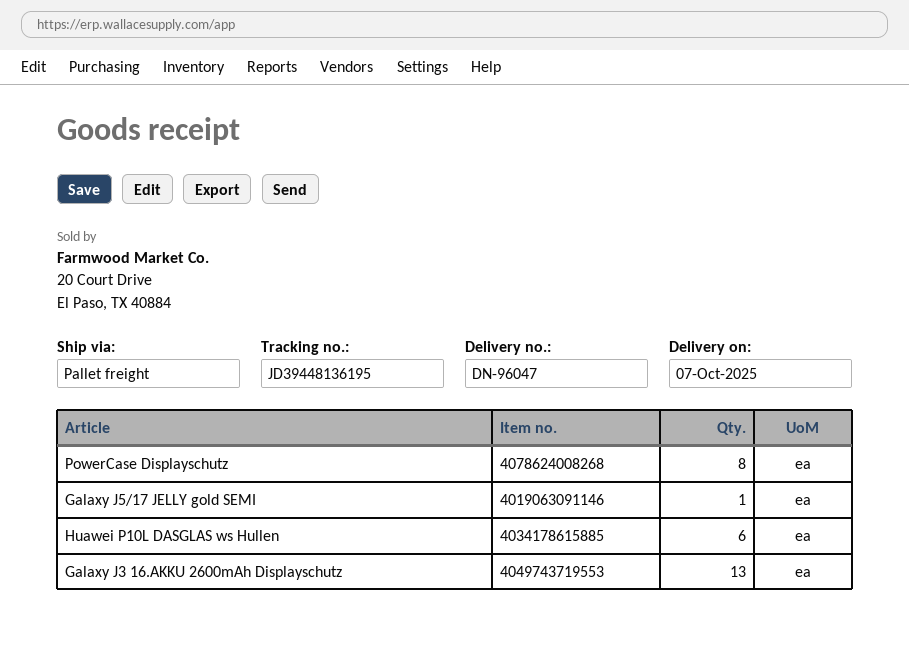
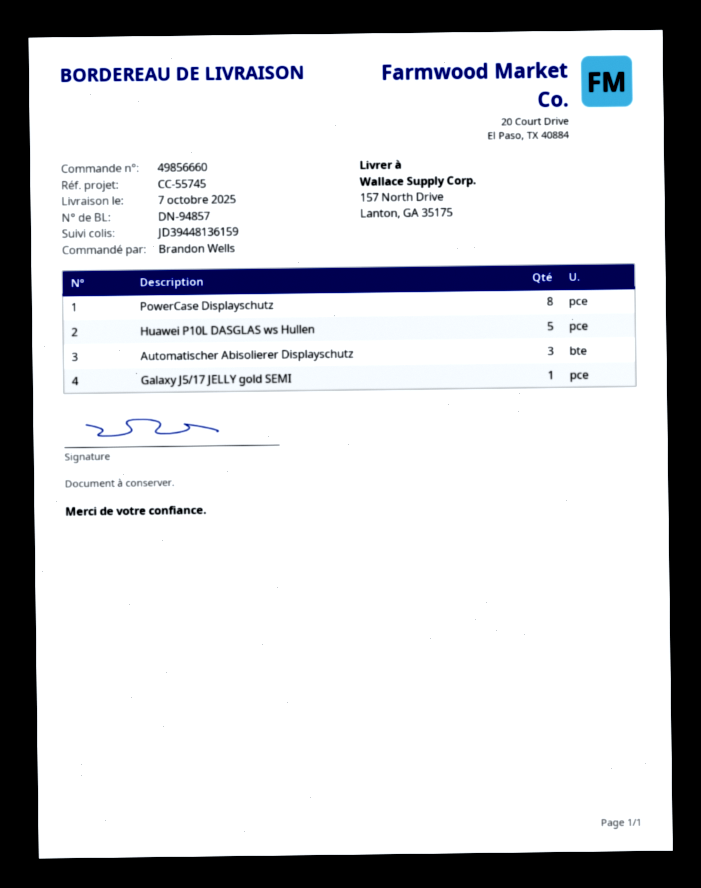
delivery note number: DN-96047 -> DN-94857
tracking number: JD39448136195 -> JD39448136159
Huawei P10L DASGLAS ws Hullen: 6 -> 5
Galaxy J3 16.AKKU 2600mAh Displayschutz: 13 -> none
Automatischer Abisolierer Displayschutz: none -> 3

